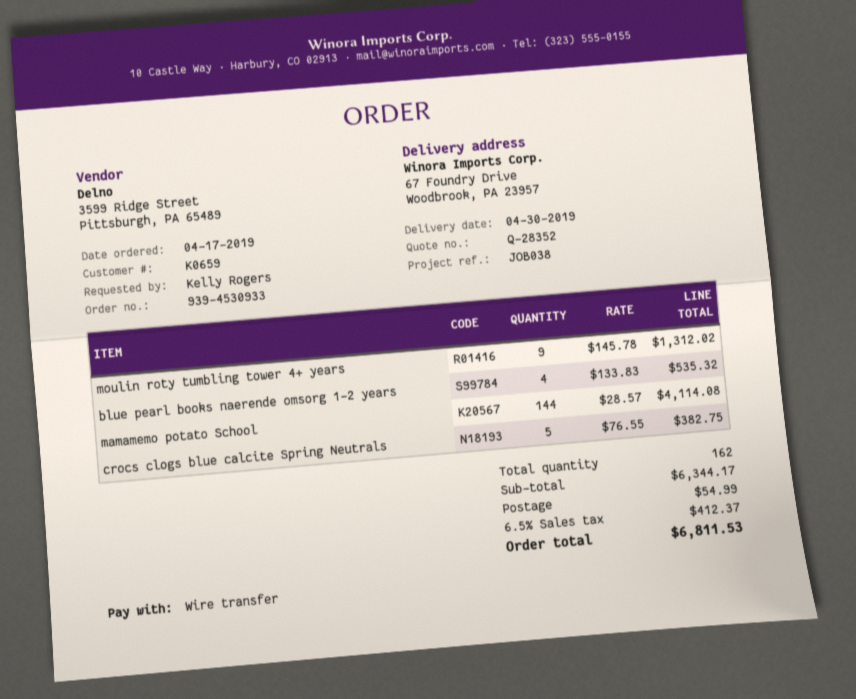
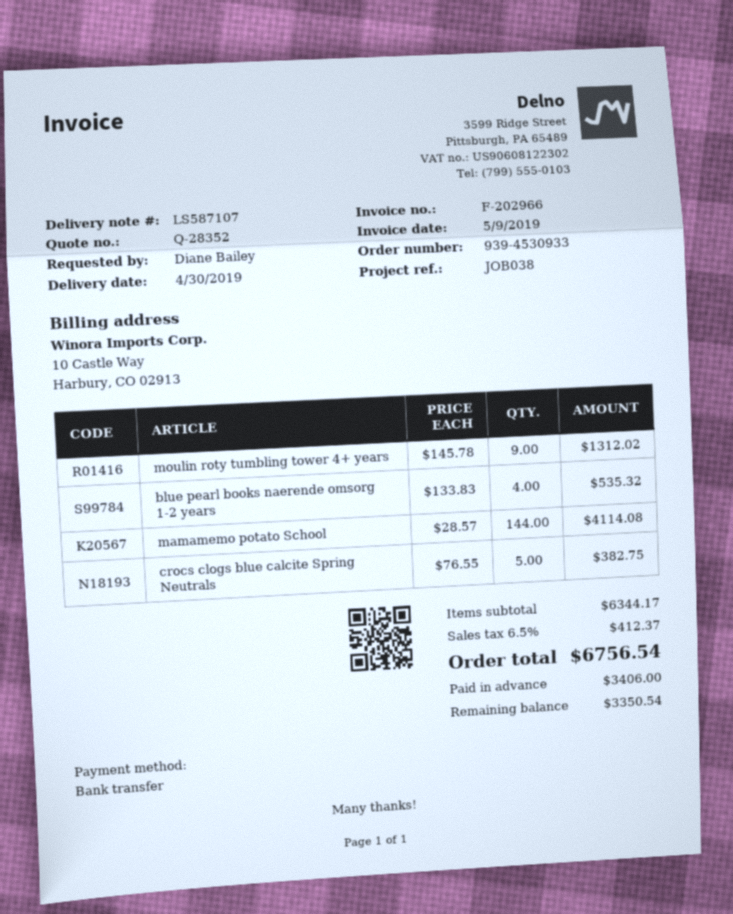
ordered by: Kelly Rogers -> Diane Bailey
shipping: 54.99 -> none
total: 6811.53 -> 6756.54

